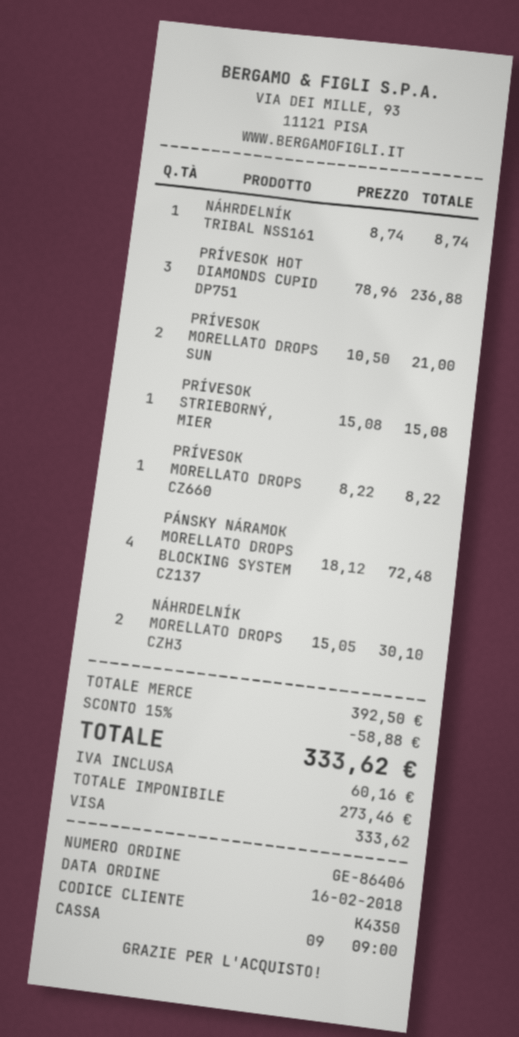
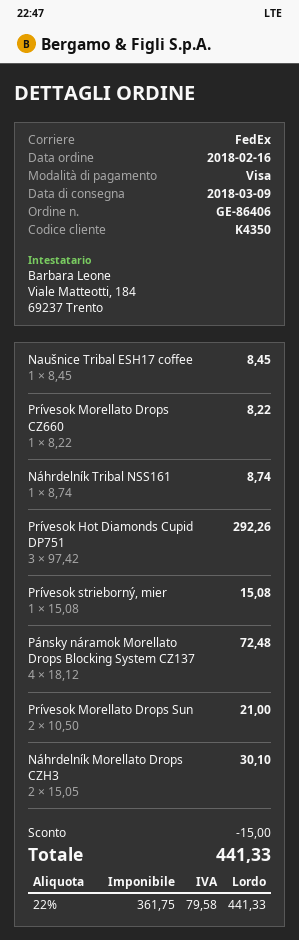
PRÍVESOK HOT DIAMONDS CUPID DP751: 3 x 78.96 = 236.88 -> 3 x 97.42 = 292.26
Naušnice Tribal ESH17 coffee: none -> 1 x 8.45 = 8.45
discount: 58.88 -> 15.00
net: 273.46 -> 361.75
tax: 60.16 -> 79.58
total: 333.62 -> 441.33

